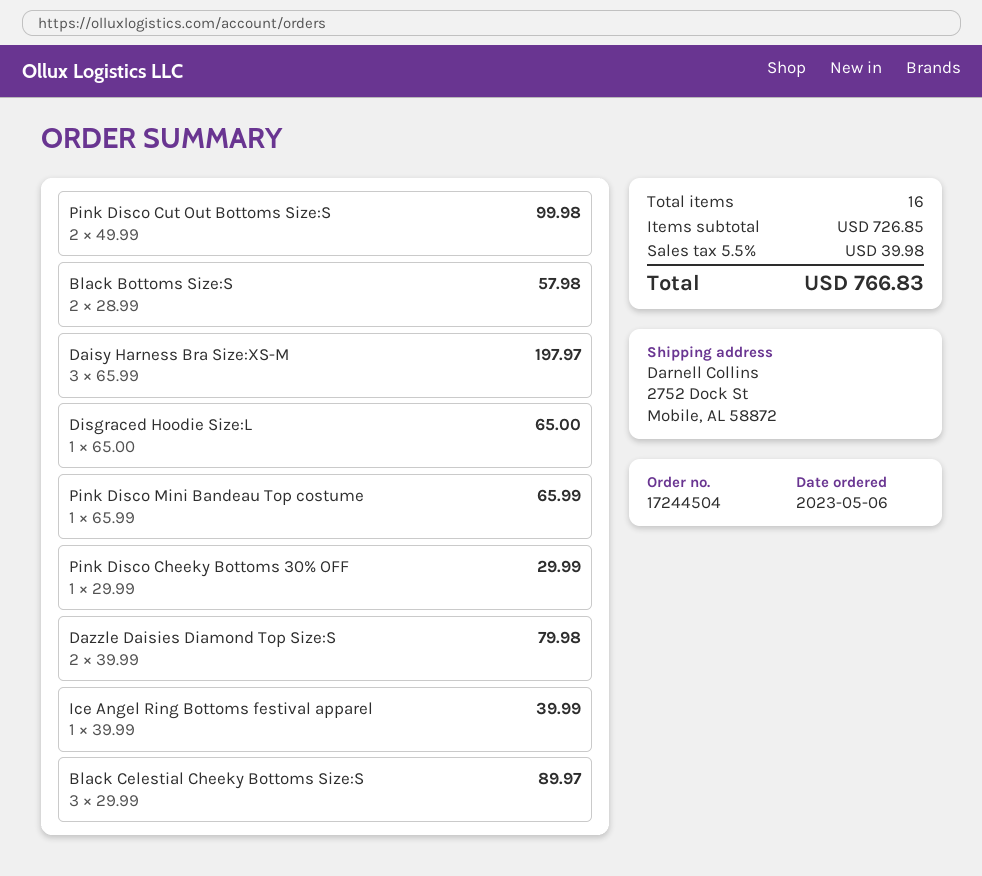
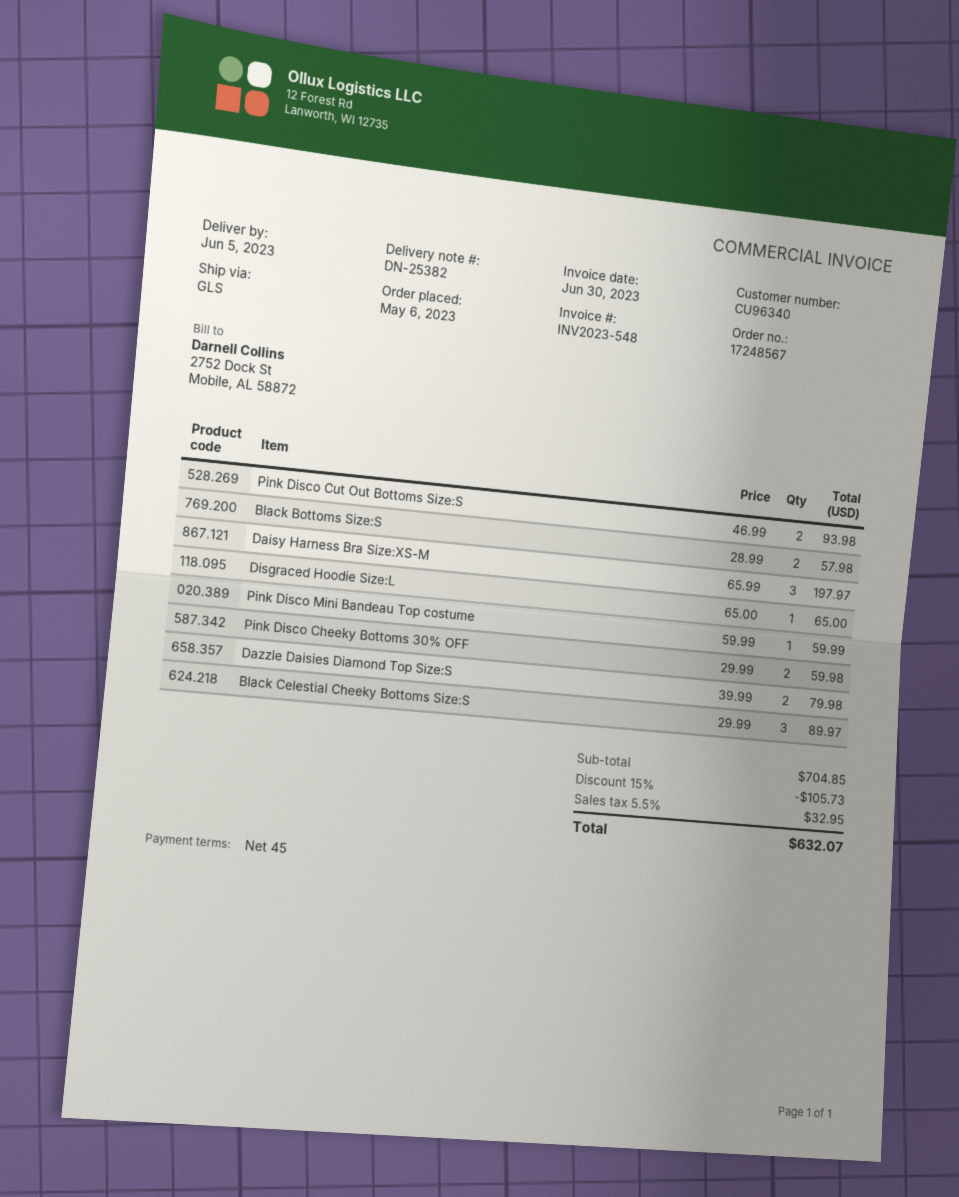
order number: 17244504 -> 17248567
Pink Disco Cut Out Bottoms Size:S: 2 x 49.99 = 99.98 -> 2 x 46.99 = 93.98
Pink Disco Mini Bandeau Top costume: 1 x 65.99 = 65.99 -> 1 x 59.99 = 59.99
Pink Disco Cheeky Bottoms 30% OFF: 1 x 29.99 = 29.99 -> 2 x 29.99 = 59.98
Ice Angel Ring Bottoms festival apparel: 1 x 39.99 = 39.99 -> none
subtotal: 726.85 -> 704.85
discount: none -> 15% = 105.73
tax: 5.5% = 39.98 -> 5.5% = 32.95
total: 766.83 -> 632.07

